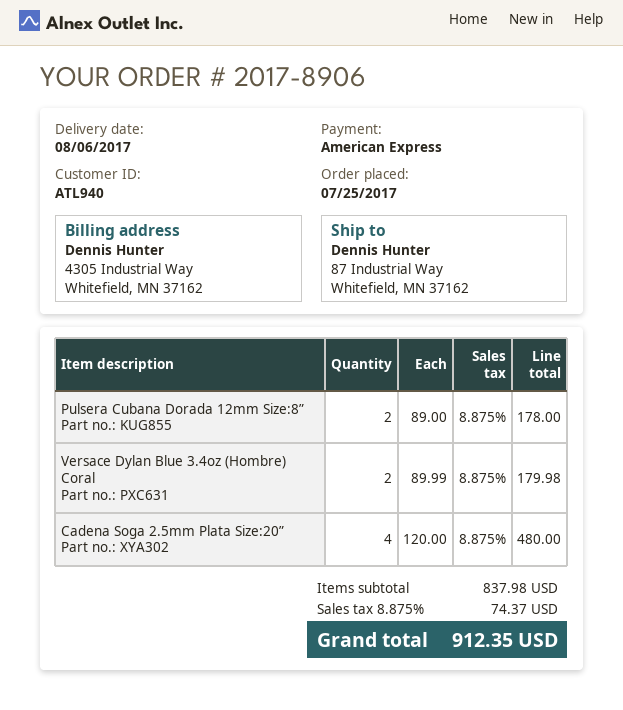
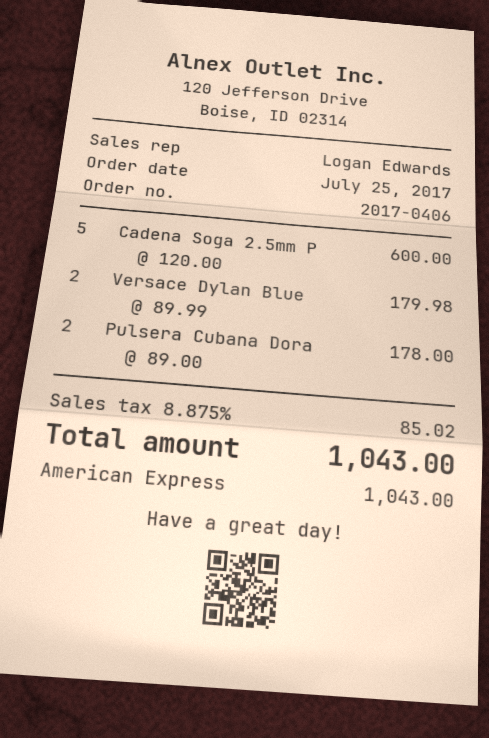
order number: 2017-8906 -> 2017-0406
Cadena Soga 2.5mm Plata Size:20”: 4 x 120.00 = 480.00 -> 5 x 120.00 = 600.00
tax: 8.875% = 74.37 -> 8.875% = 85.02
total: 912.35 -> 1043.00

